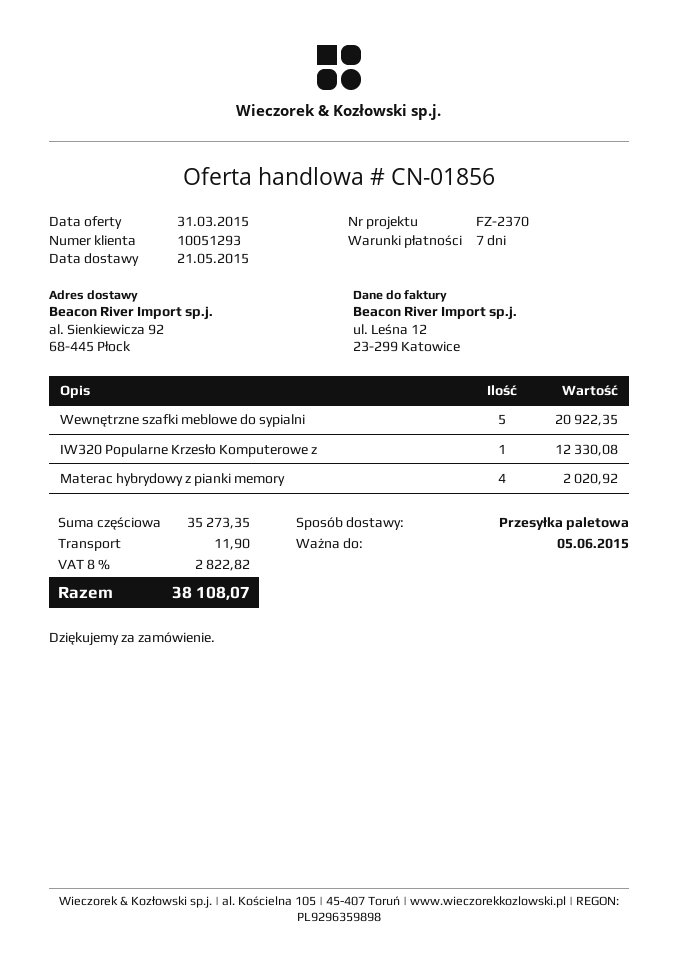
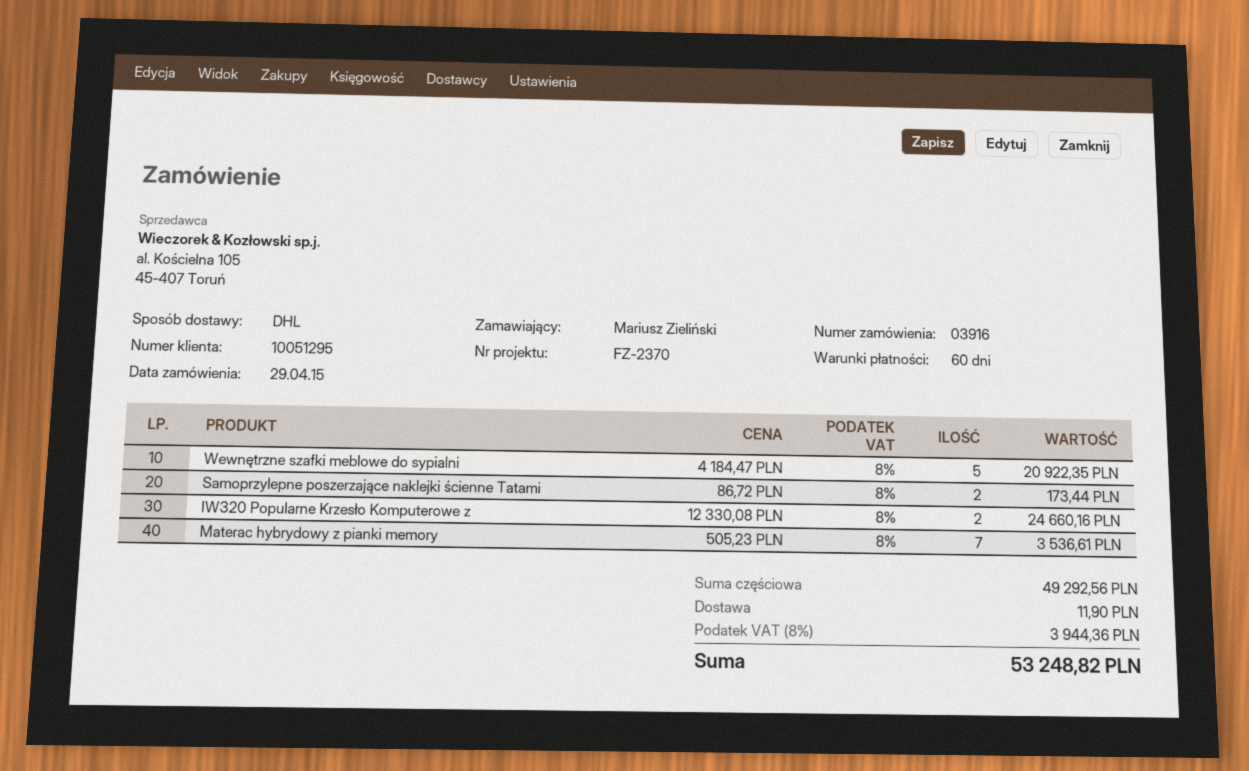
payment terms: 7 days -> 60 days
customer number: 10051293 -> 10051295
shipping method: pallet freight -> DHL
IW320 Popularne Krzesło Komputerowe z: 1 for 12330.08 -> 2 for 24660.16
Materac hybrydowy z pianki memory: 4 for 2020.92 -> 7 for 3536.61
Samoprzylepne poszerzające naklejki ścienne Tatami: none -> 2 for 173.44
subtotal: 35273.35 -> 49292.56
tax: 8% = 2822.82 -> 8% = 3944.36
total: 38108.07 -> 53248.82

